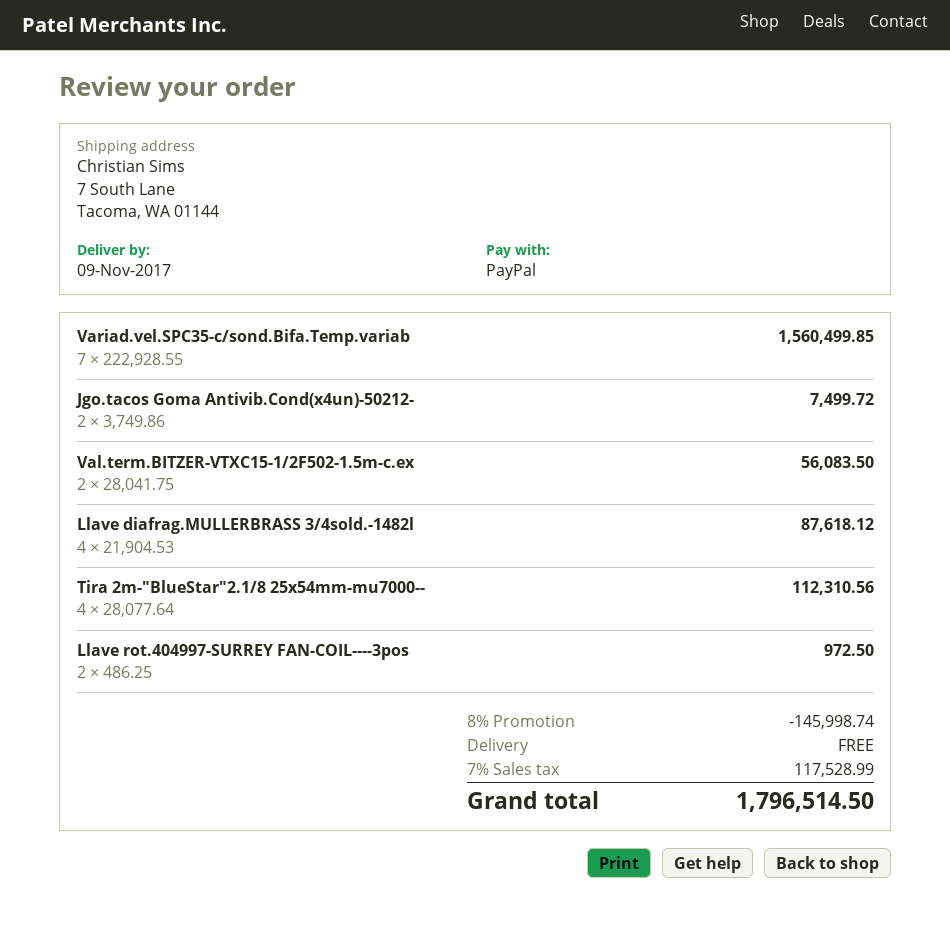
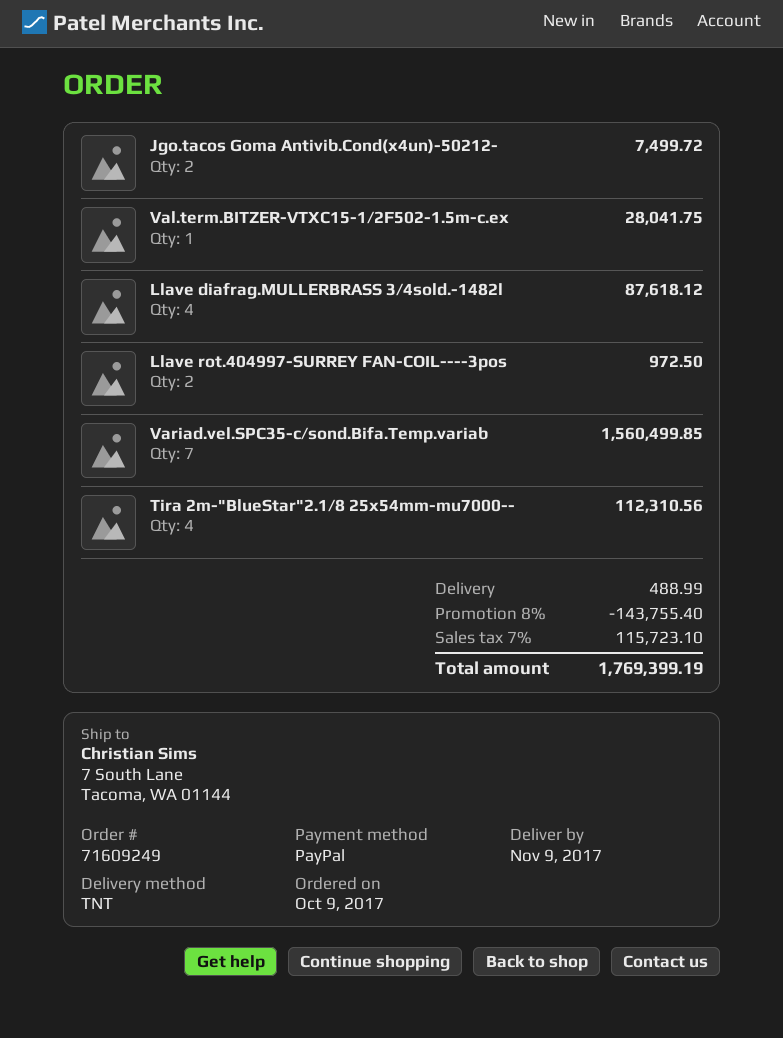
Val.term.BITZER-VTXC15-1/2F502-1.5m-c.ex: 2 for 56083.50 -> 1 for 28041.75
discount: 8% = 145998.74 -> 8% = 143755.40
shipping: 0.00 -> 488.99
tax: 7% = 117528.99 -> 7% = 115723.10
total: 1796514.50 -> 1769399.19

